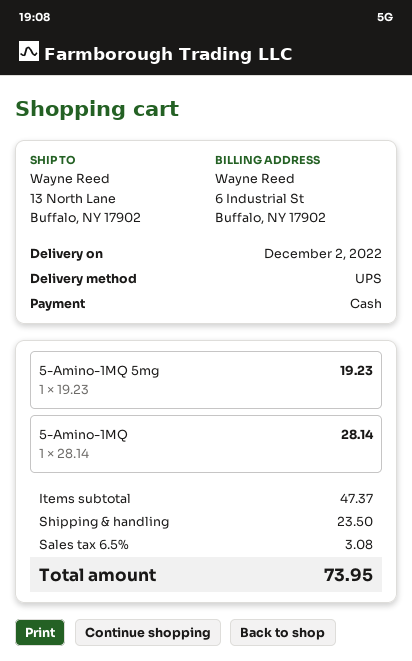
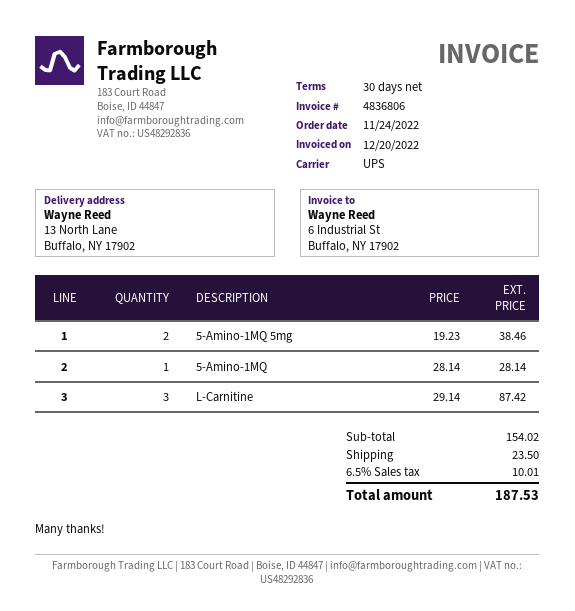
5-Amino-1MQ 5mg: 1 x 19.23 = 19.23 -> 2 x 19.23 = 38.46
L-Carnitine: none -> 3 x 29.14 = 87.42
subtotal: 47.37 -> 154.02
tax: 6.5% = 3.08 -> 6.5% = 10.01
total: 73.95 -> 187.53

